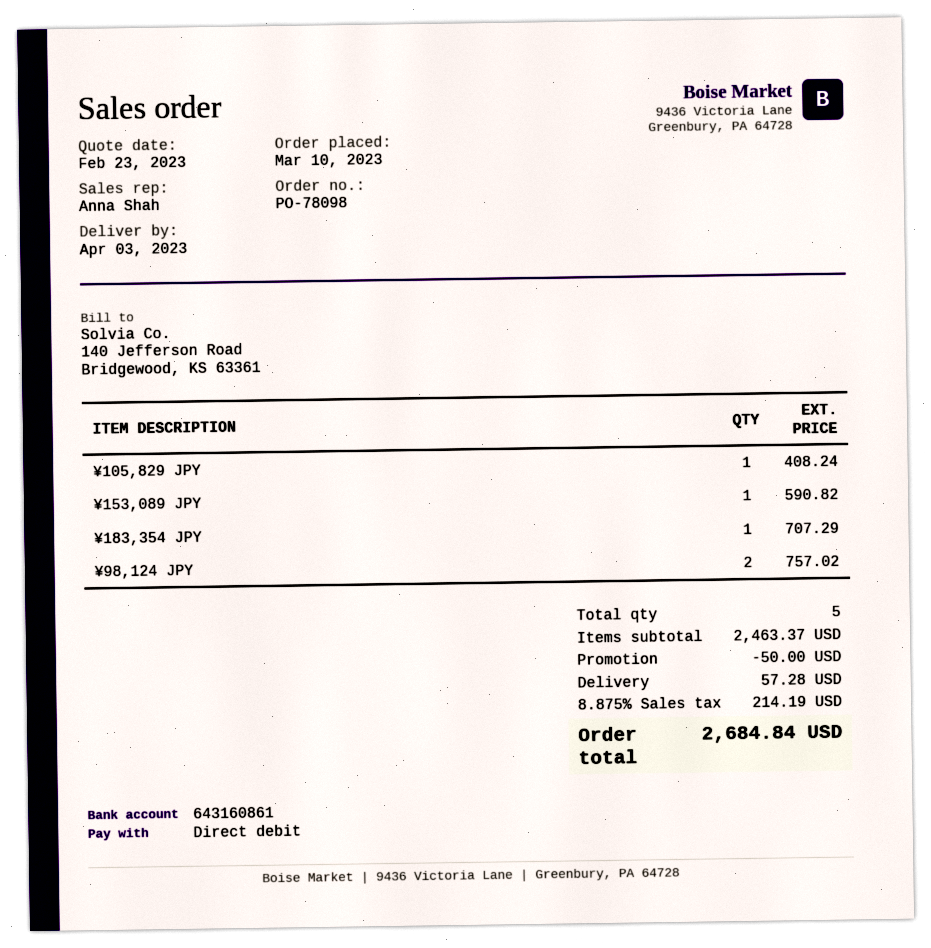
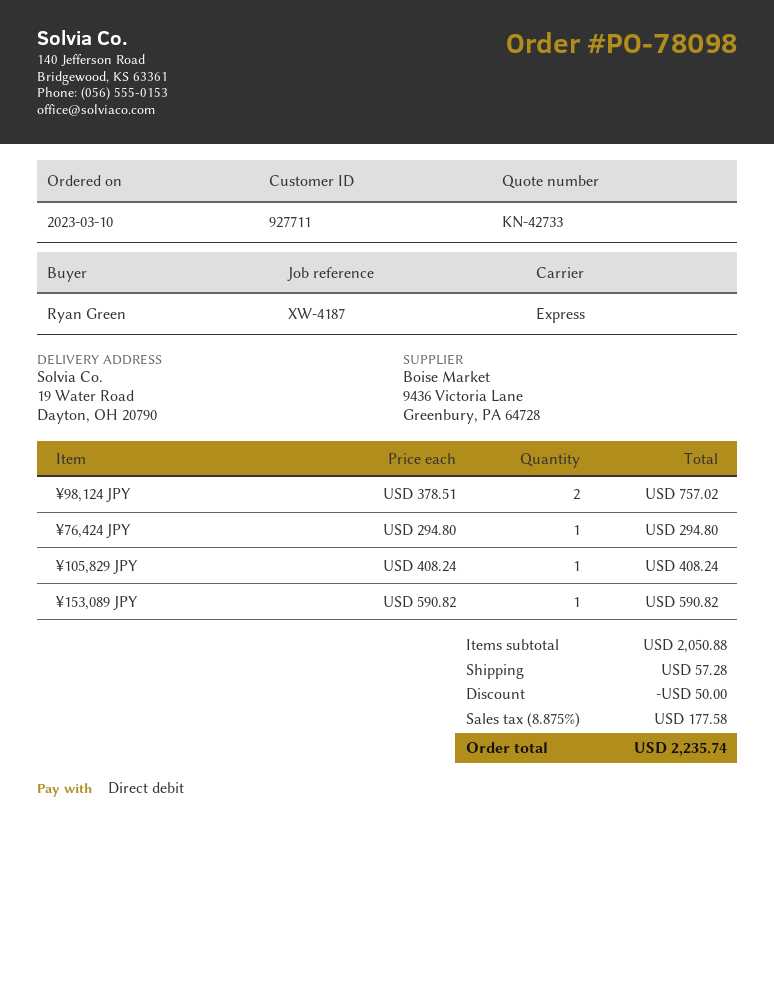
¥183,354 JPY: 1 for 707.29 -> none
¥76,424 JPY: none -> 1 for 294.80
subtotal: 2463.37 -> 2050.88
tax: 8.875% = 214.19 -> 8.875% = 177.58
total: 2684.84 -> 2235.74

